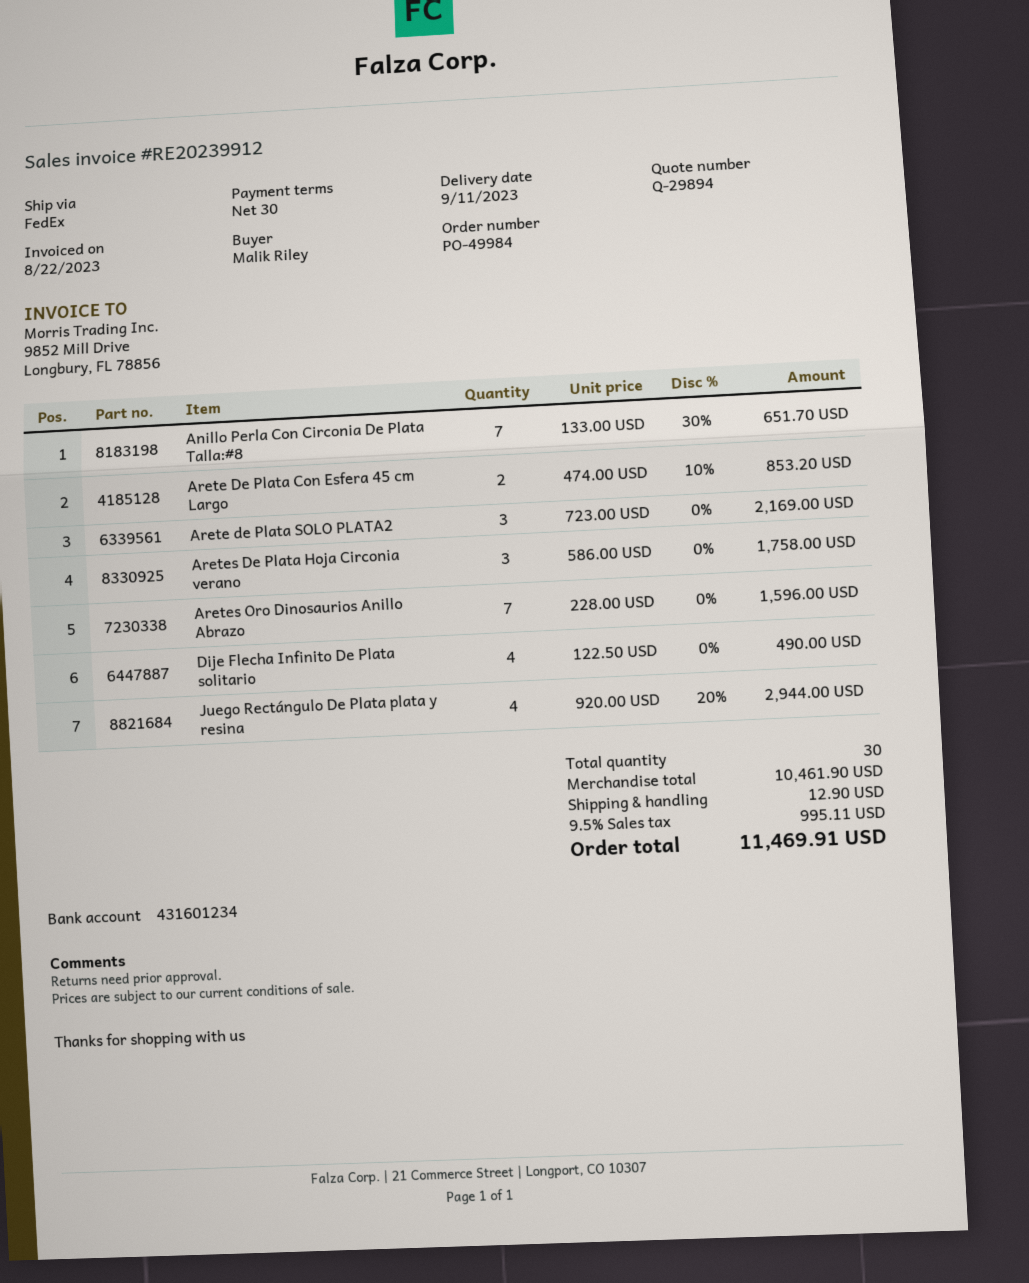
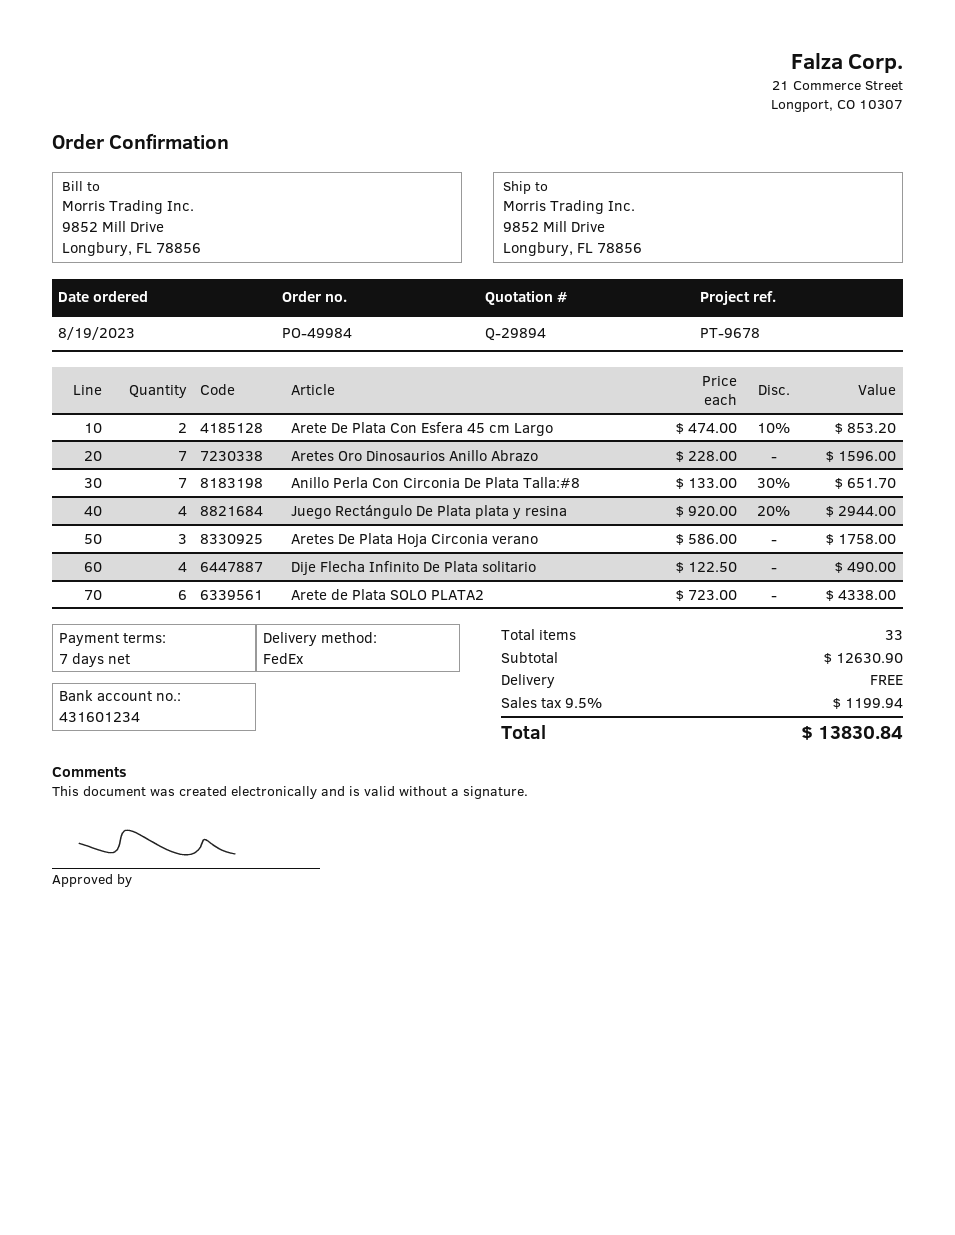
payment terms: 30 days -> 7 days
Arete de Plata SOLO PLATA2: 3 x 723.00 = 2169.00 -> 6 x 723.00 = 4338.00
total quantity: 30 -> 33
subtotal: 10461.90 -> 12630.90
shipping: 12.90 -> 0.00
tax: 9.5% = 995.11 -> 9.5% = 1199.94
total: 11469.91 -> 13830.84

